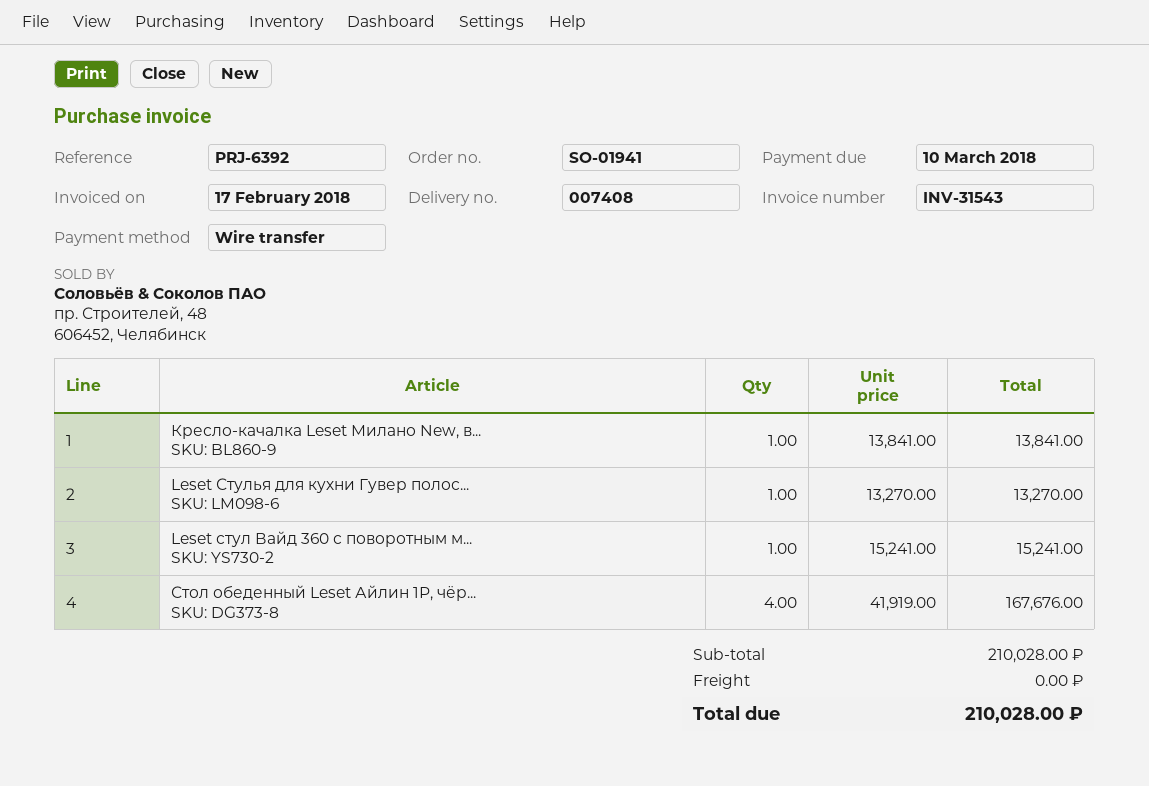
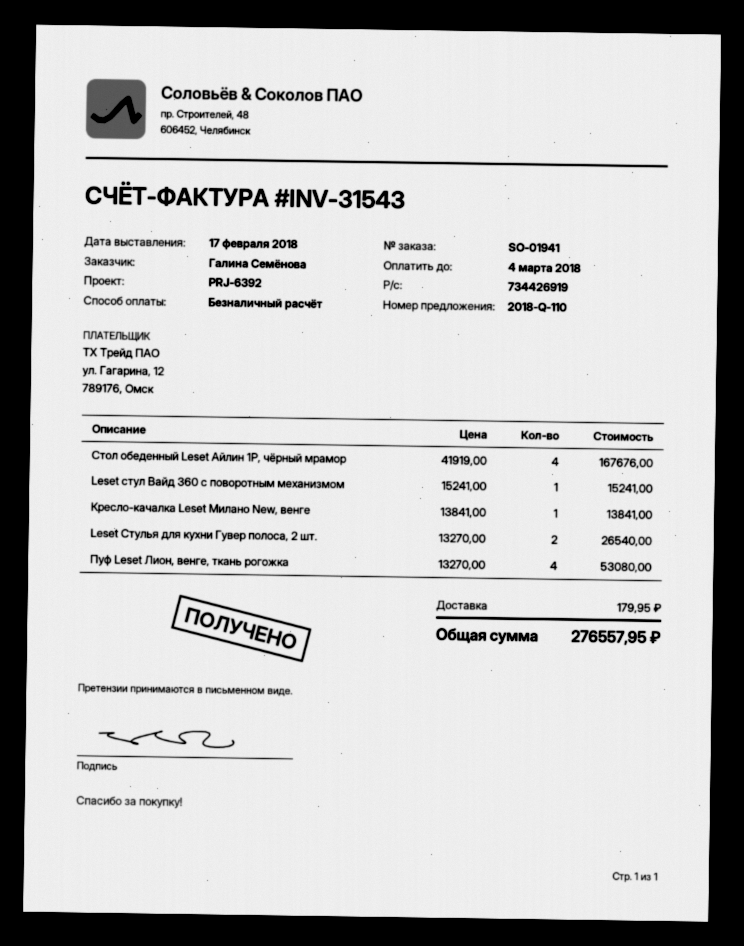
due date: 2018-03-10 -> 2018-03-04
Leset Стулья для кухни Гувер полос...: 1 x 13270.00 = 13270.00 -> 2 x 13270.00 = 26540.00
Пуф Leset Лион, венге, ткань рогожка: none -> 4 x 13270.00 = 53080.00
shipping: 0.00 -> 179.95
total: 210028.00 -> 276557.95

